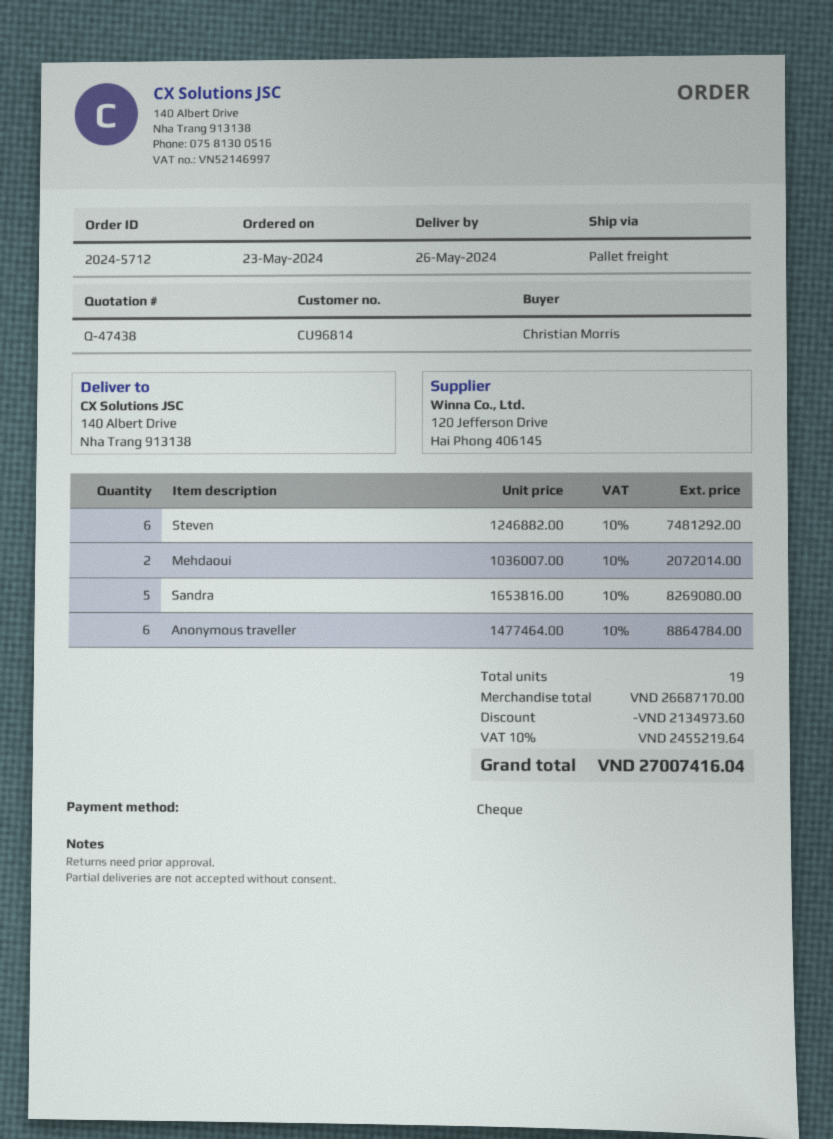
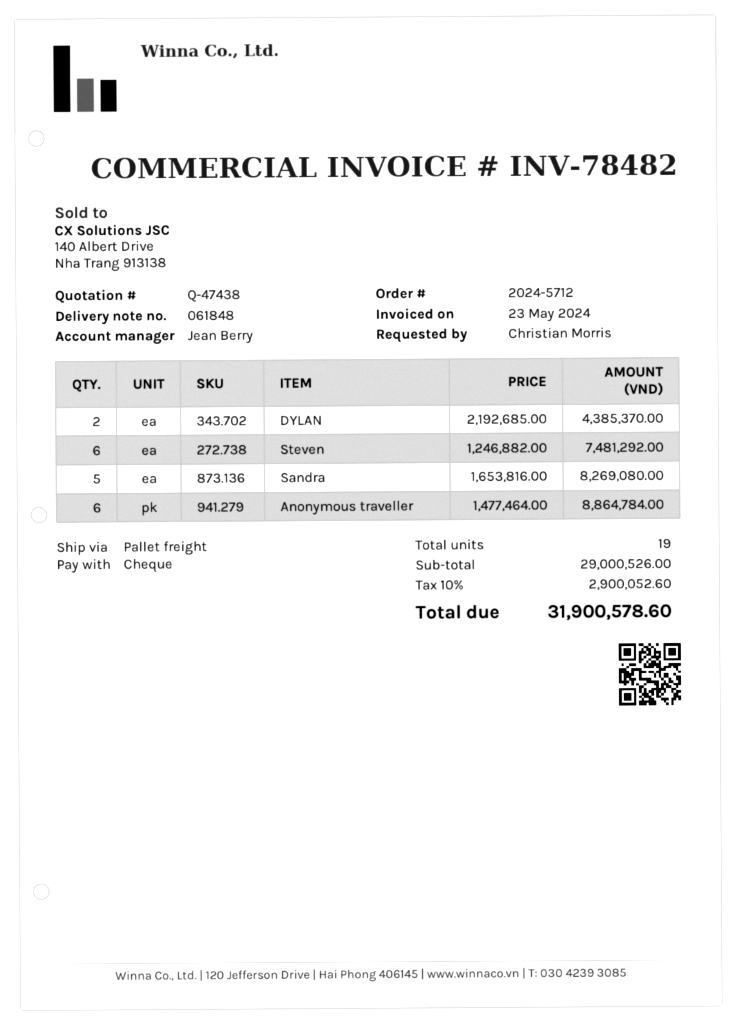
Mehdaoui: 2 x 1036007.00 = 2072014.00 -> none
DYLAN: none -> 2 x 2192685.00 = 4385370.00
subtotal: 26687170.00 -> 29000526.00
discount: 2134973.60 -> none
tax: 10% = 2455219.64 -> 10% = 2900052.60
total: 27007416.04 -> 31900578.60

